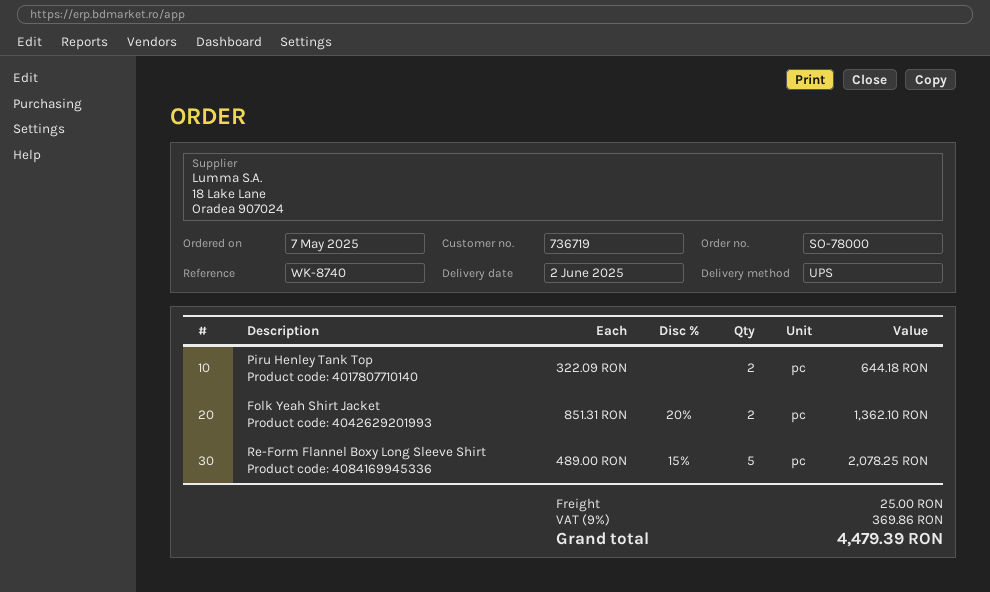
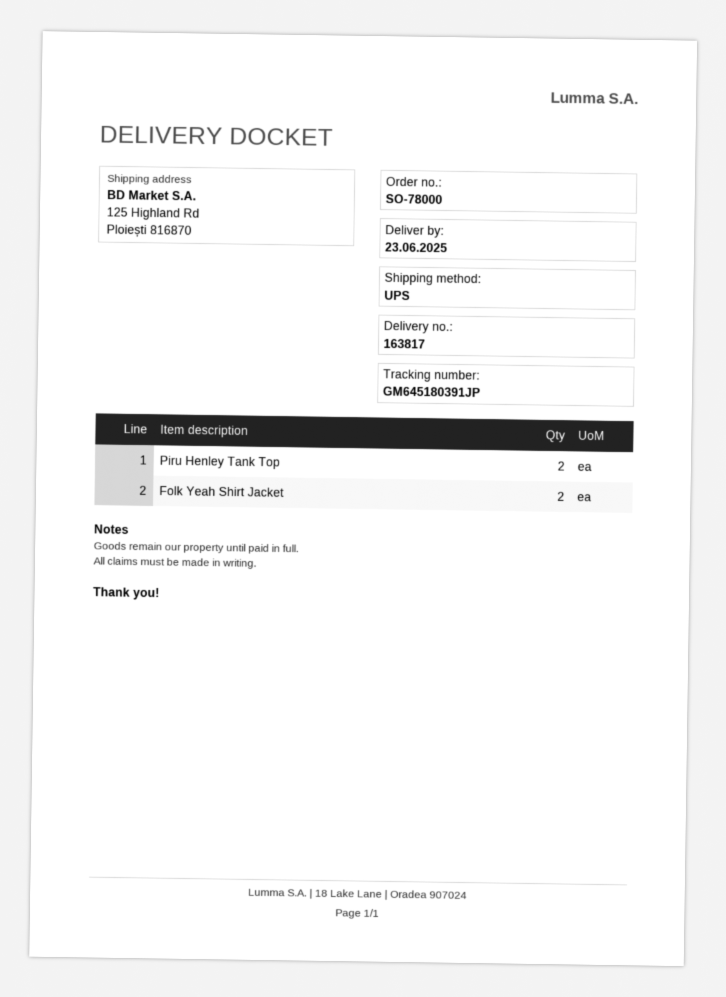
delivery date: 2025-06-02 -> 2025-06-23
Re-Form Flannel Boxy Long Sleeve Shirt: 5 -> none

